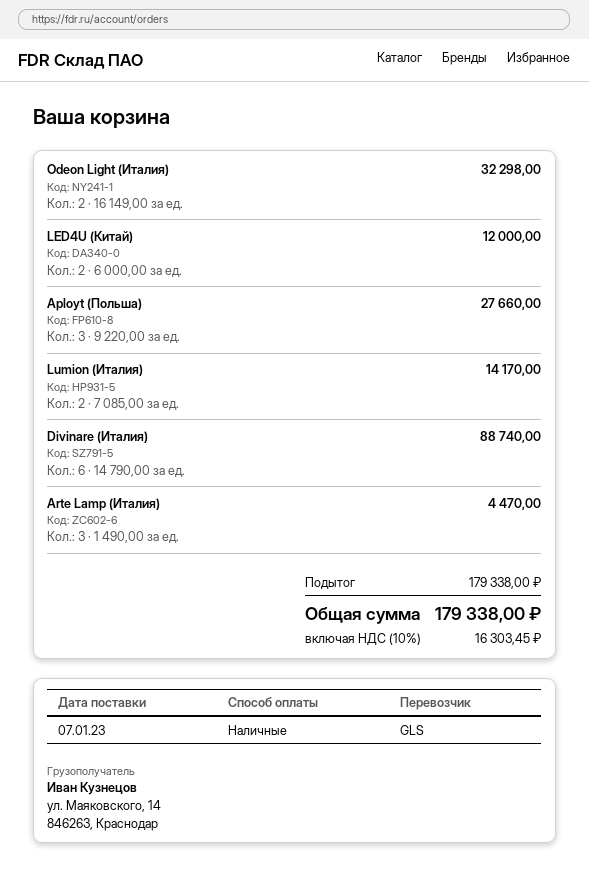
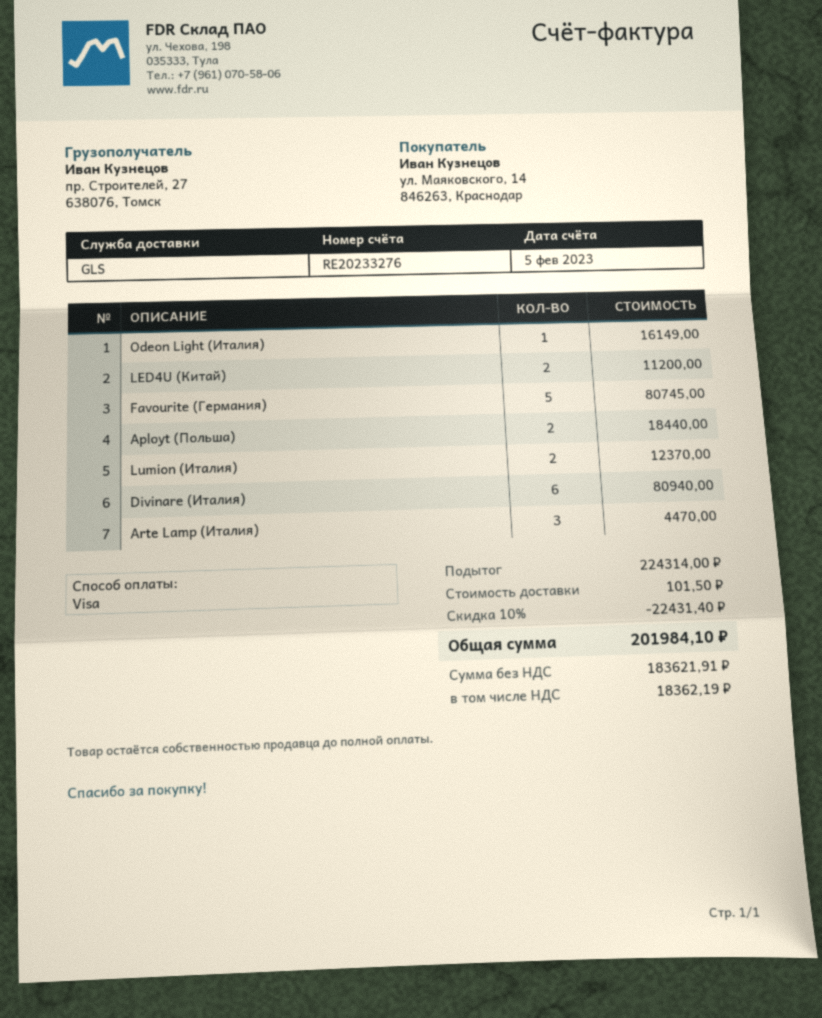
payment method: cash -> Visa
ship to: ул. Маяковского, 14, 846263, Краснодар -> пр. Строителей, 27, 638076, Томск
Odeon Light (Италия): 2 for 32298.00 -> 1 for 16149.00
LED4U (Китай): 2 for 12000.00 -> 2 for 11200.00
Aployt (Польша): 3 for 27660.00 -> 2 for 18440.00
Lumion (Италия): 2 for 14170.00 -> 2 for 12370.00
Divinare (Италия): 6 for 88740.00 -> 6 for 80940.00
Favourite (Германия): none -> 5 for 80745.00
subtotal: 179338.00 -> 224314.00
discount: none -> 10% = 22431.40
shipping: none -> 101.50
tax: 16303.45 -> 18362.19
total: 179338.00 -> 201984.10

